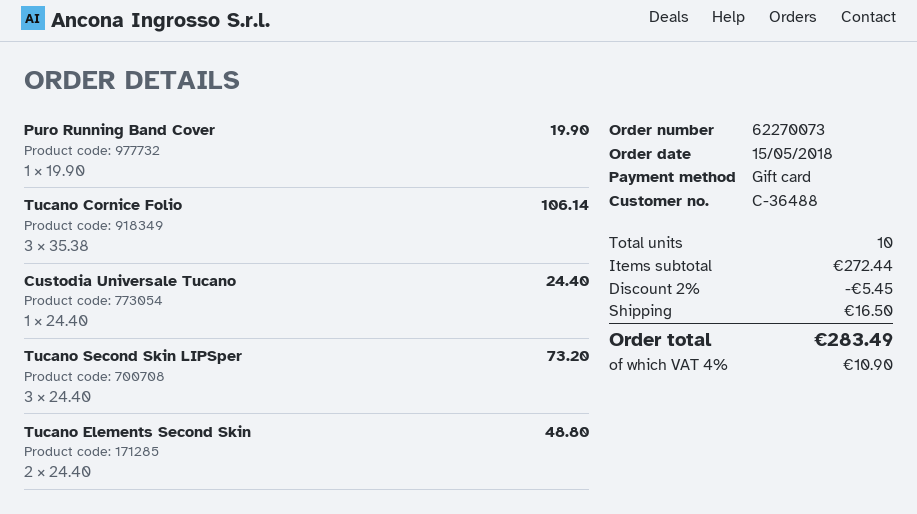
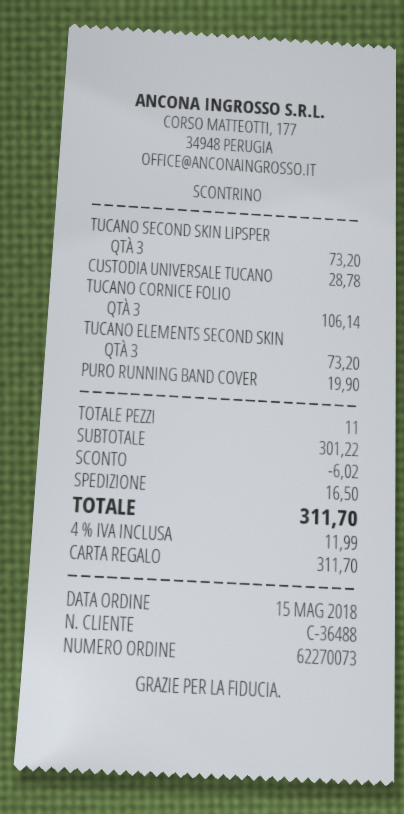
Custodia Universale Tucano: 1 for 24.40 -> 1 for 28.78
Tucano Elements Second Skin: 2 for 48.80 -> 3 for 73.20
total quantity: 10 -> 11
subtotal: 272.44 -> 301.22
discount: 5.45 -> 6.02
tax: 4% = 10.90 -> 4% = 11.99
total: 283.49 -> 311.70

